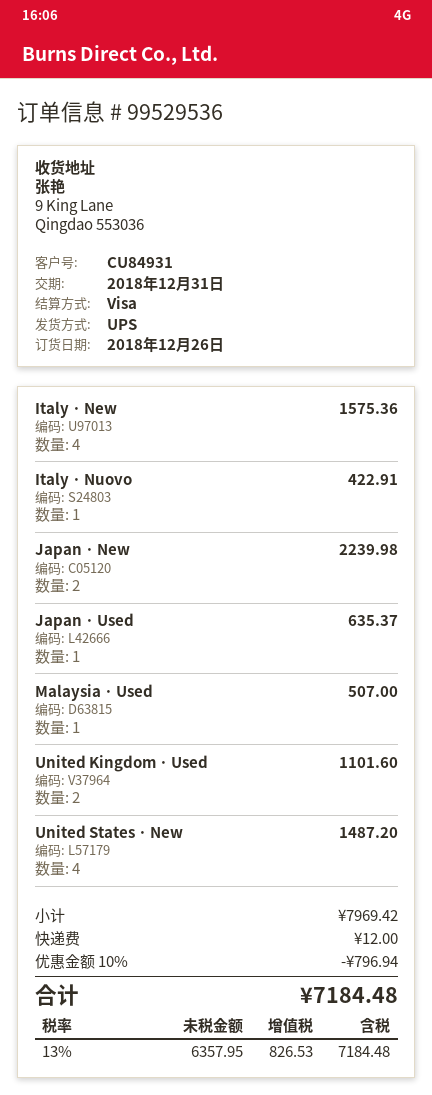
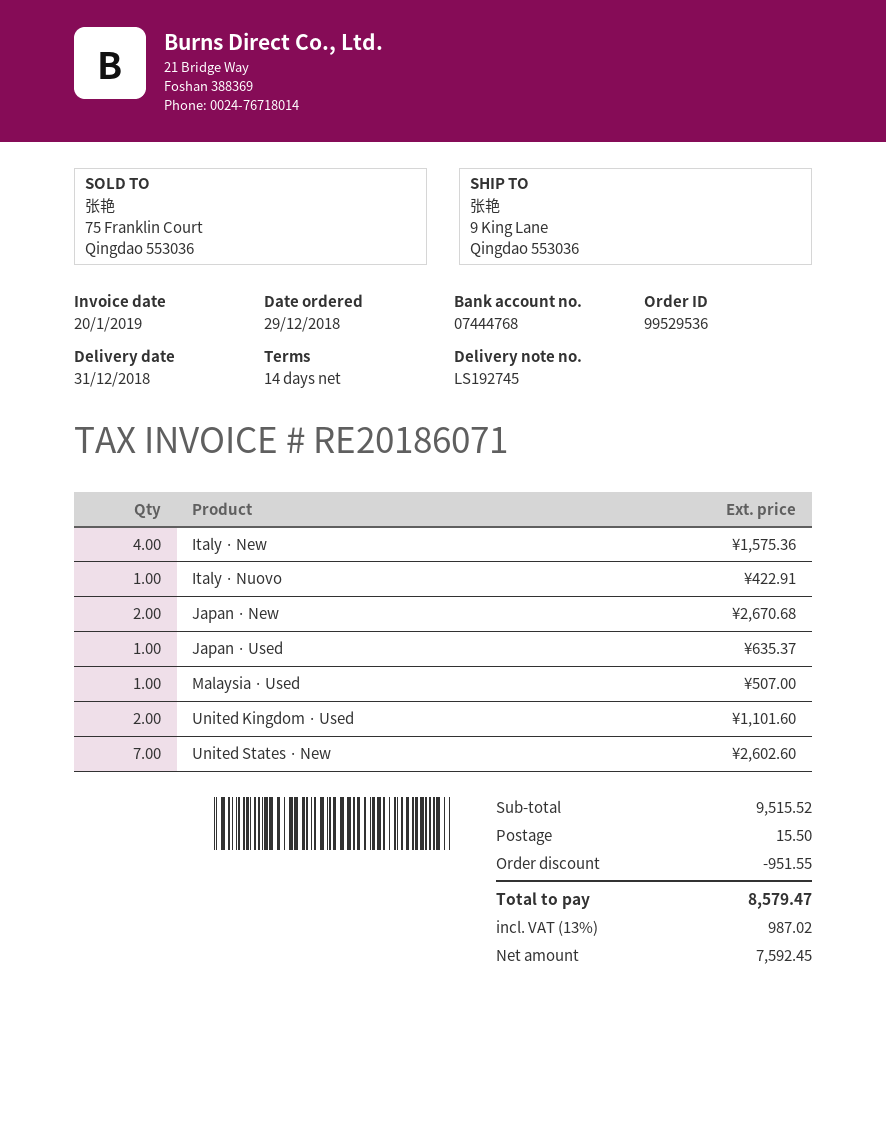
order date: 2018-12-26 -> 2018-12-29
Japan · New: 2 for 2239.98 -> 2 for 2670.68
United States · New: 4 for 1487.20 -> 7 for 2602.60
subtotal: 7969.42 -> 9515.52
discount: 796.94 -> 951.55
shipping: 12.00 -> 15.50
net: 6357.95 -> 7592.45
tax: 13% = 826.53 -> 13% = 987.02
total: 7184.48 -> 8579.47

